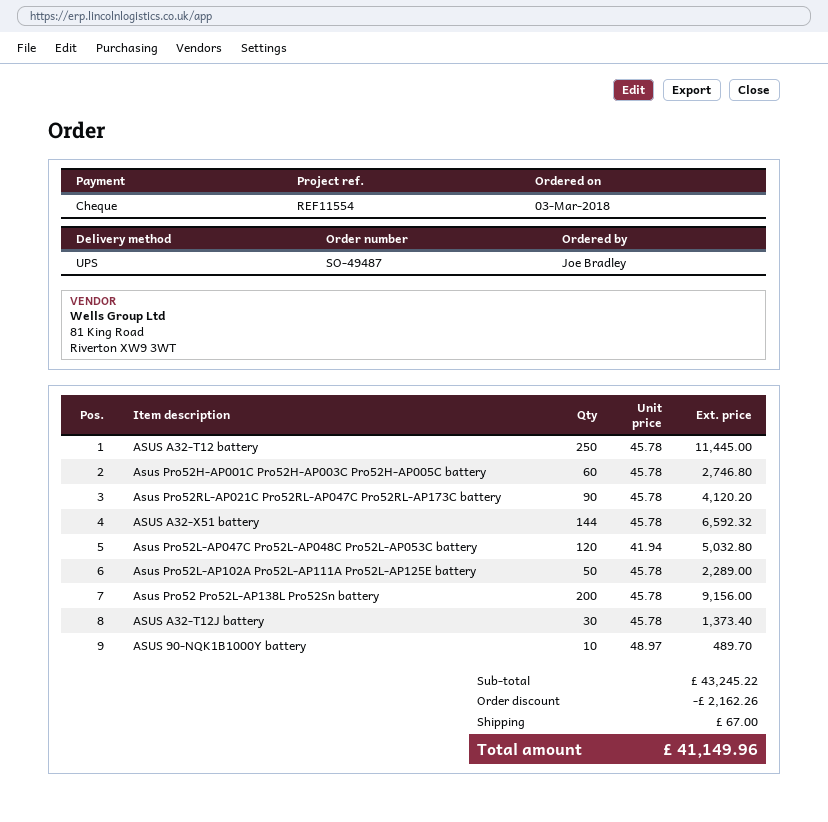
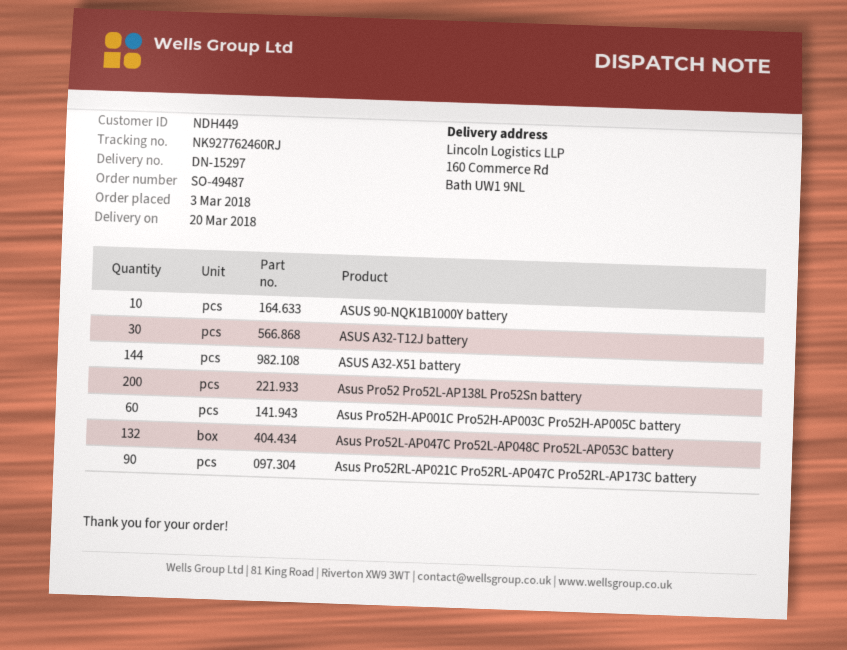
ASUS A32-T12 battery: 250 -> none
Asus Pro52L-AP047C Pro52L-AP048C Pro52L-AP053C battery: 120 -> 132
Asus Pro52L-AP102A Pro52L-AP111A Pro52L-AP125E battery: 50 -> none

